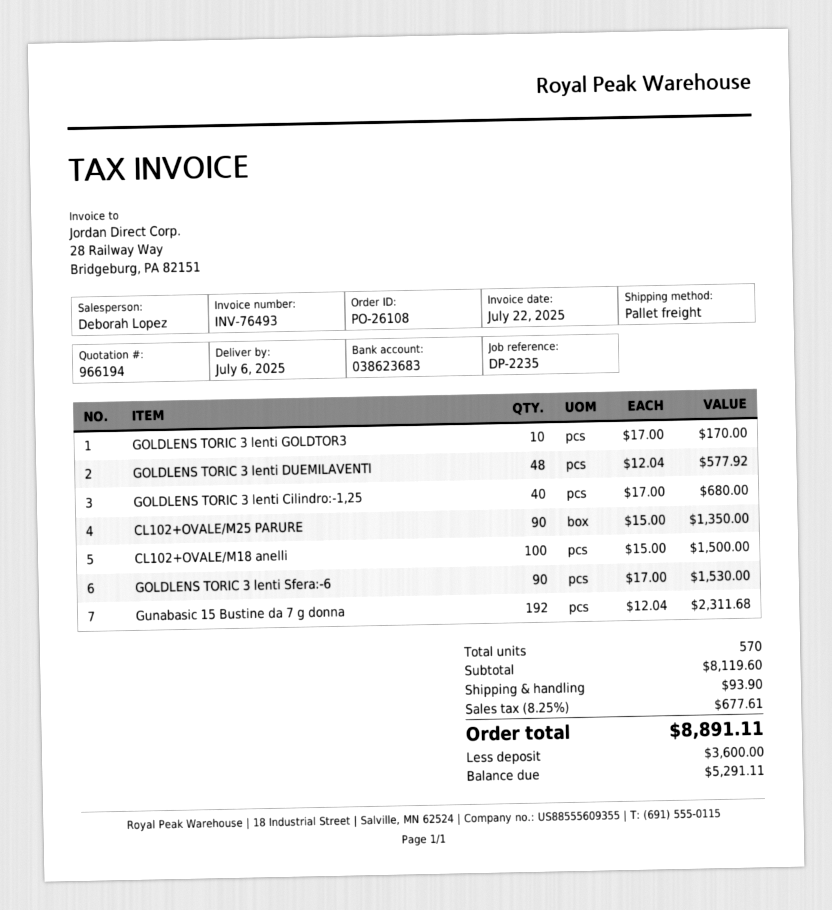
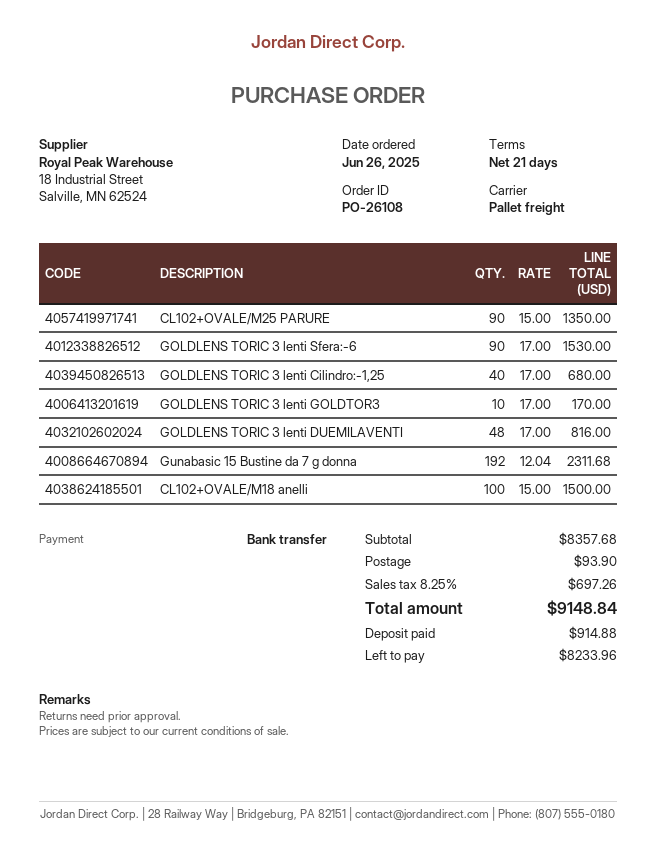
GOLDLENS TORIC 3 lenti DUEMILAVENTI: 48 x 12.04 = 577.92 -> 48 x 17.00 = 816.00
subtotal: 8119.60 -> 8357.68
tax: 8.25% = 677.61 -> 8.25% = 697.26
total: 8891.11 -> 9148.84
deposit: 3600.00 -> 914.88
balance: 5291.11 -> 8233.96

